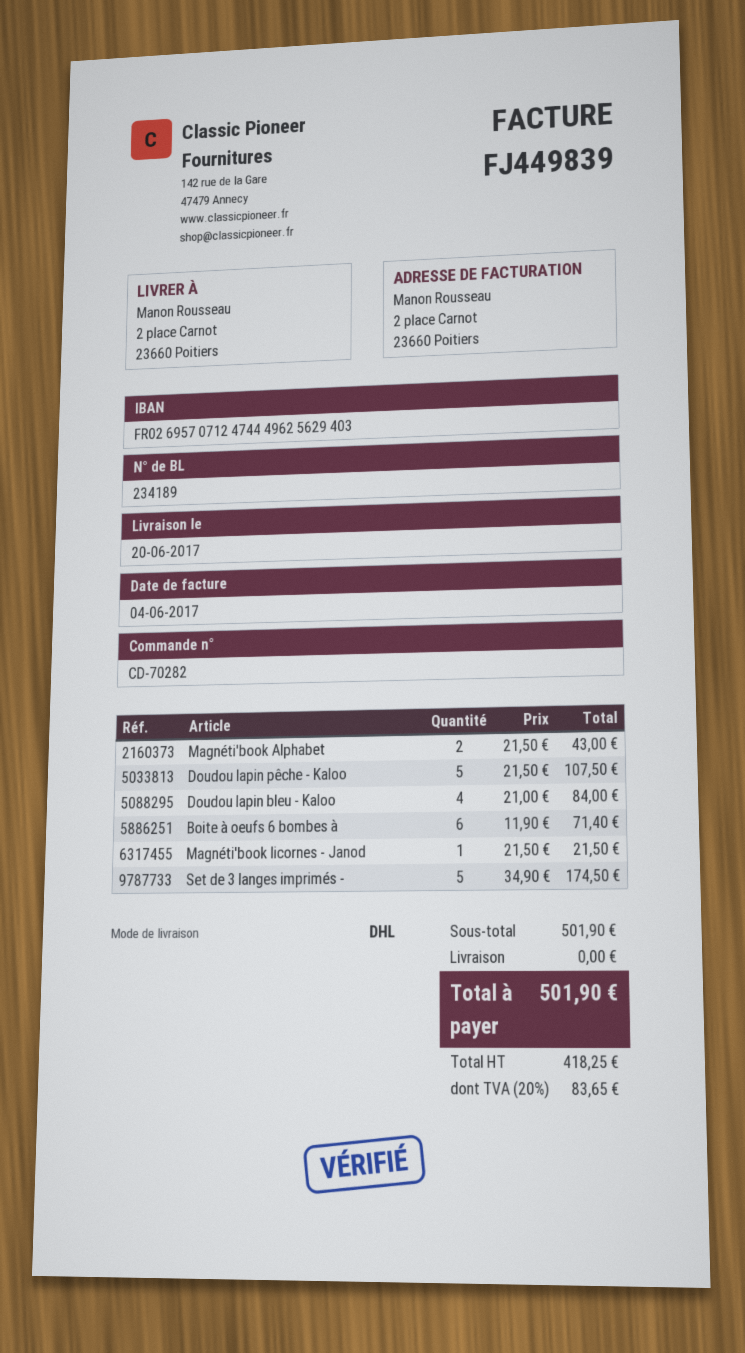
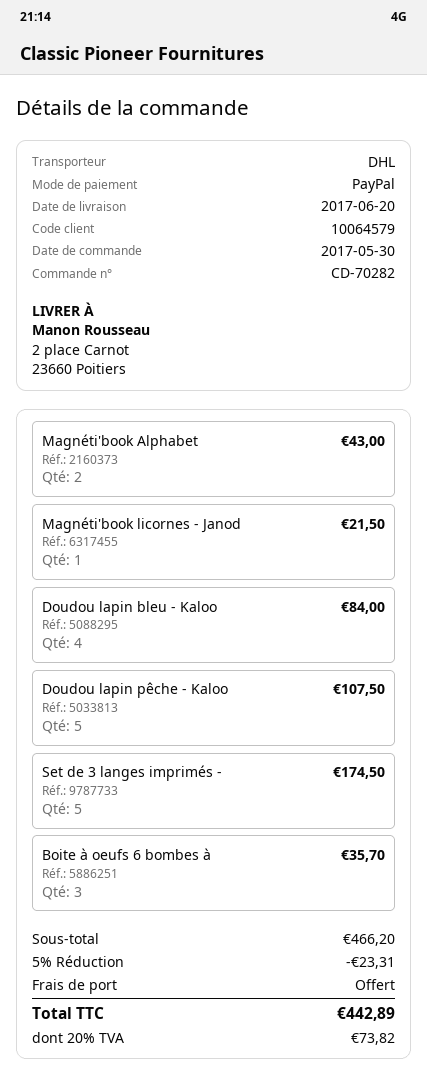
Boite à oeufs 6 bombes à: 6 for 71.40 -> 3 for 35.70
subtotal: 501.90 -> 466.20
discount: none -> 5% = 23.31
tax: 20% = 83.65 -> 20% = 73.82
total: 501.90 -> 442.89

